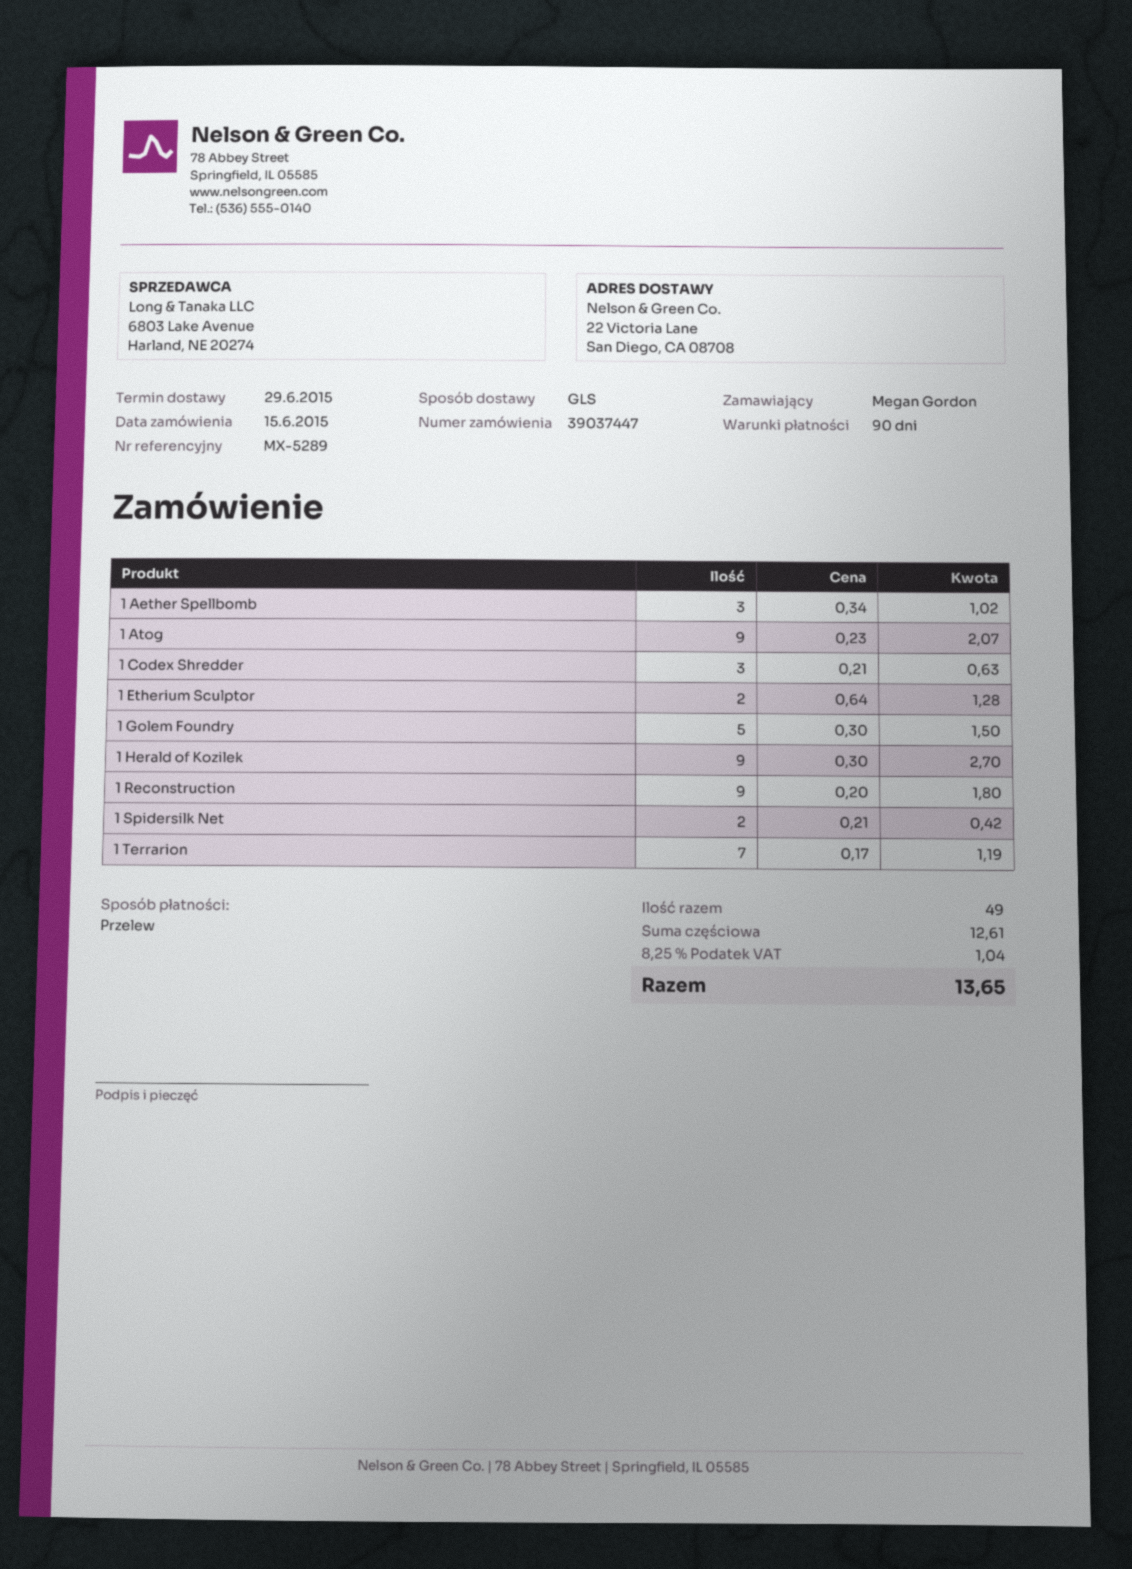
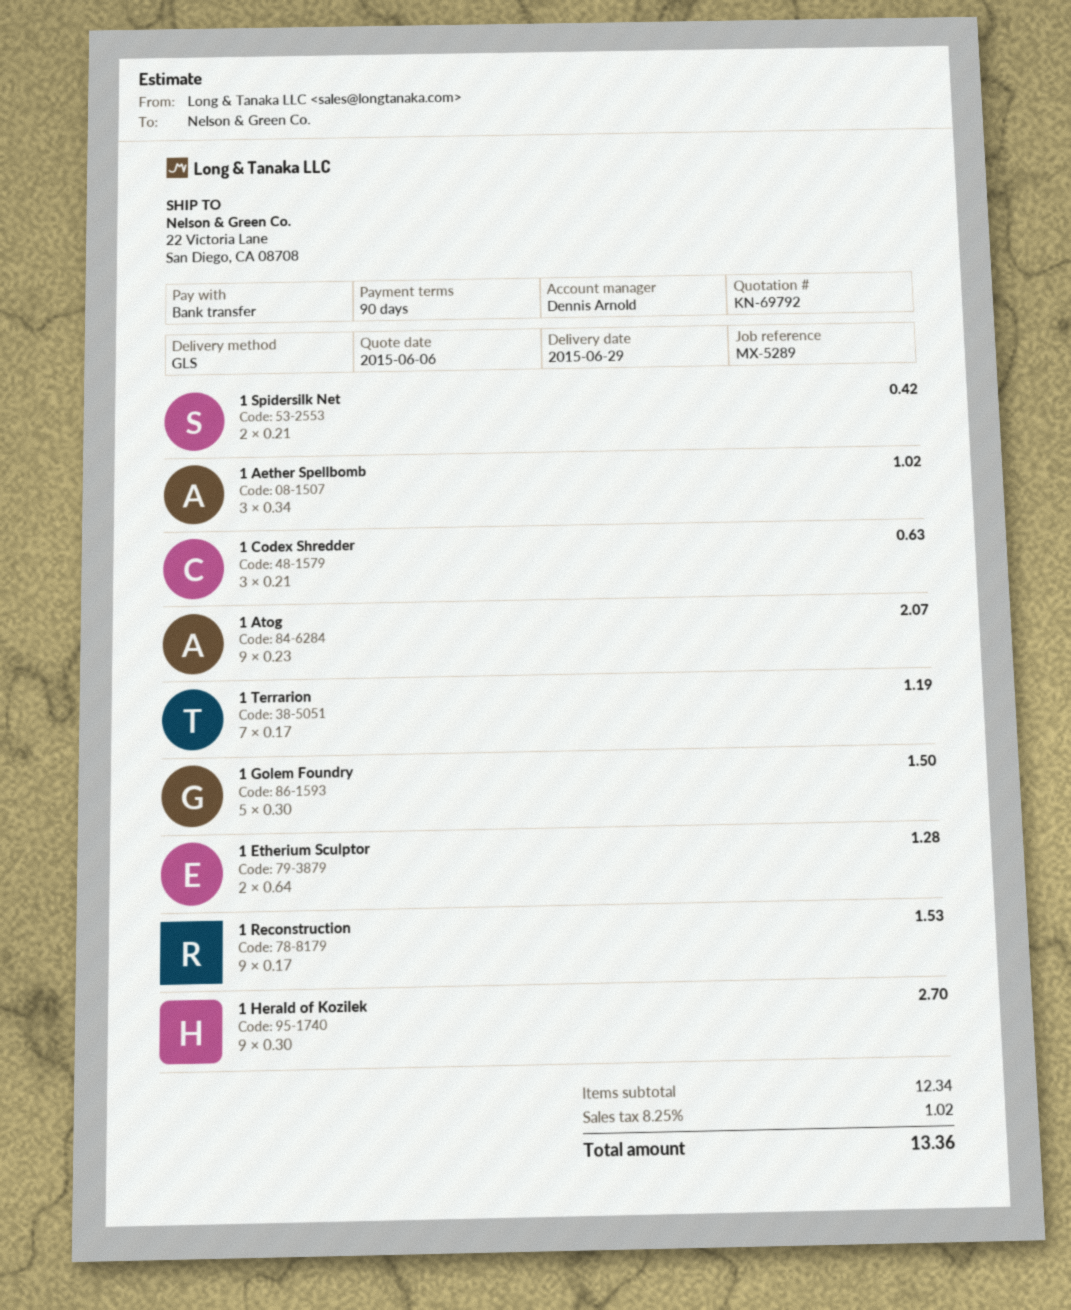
1 Reconstruction: 9 x 0.20 = 1.80 -> 9 x 0.17 = 1.53
subtotal: 12.61 -> 12.34
tax: 8.25% = 1.04 -> 8.25% = 1.02
total: 13.65 -> 13.36

